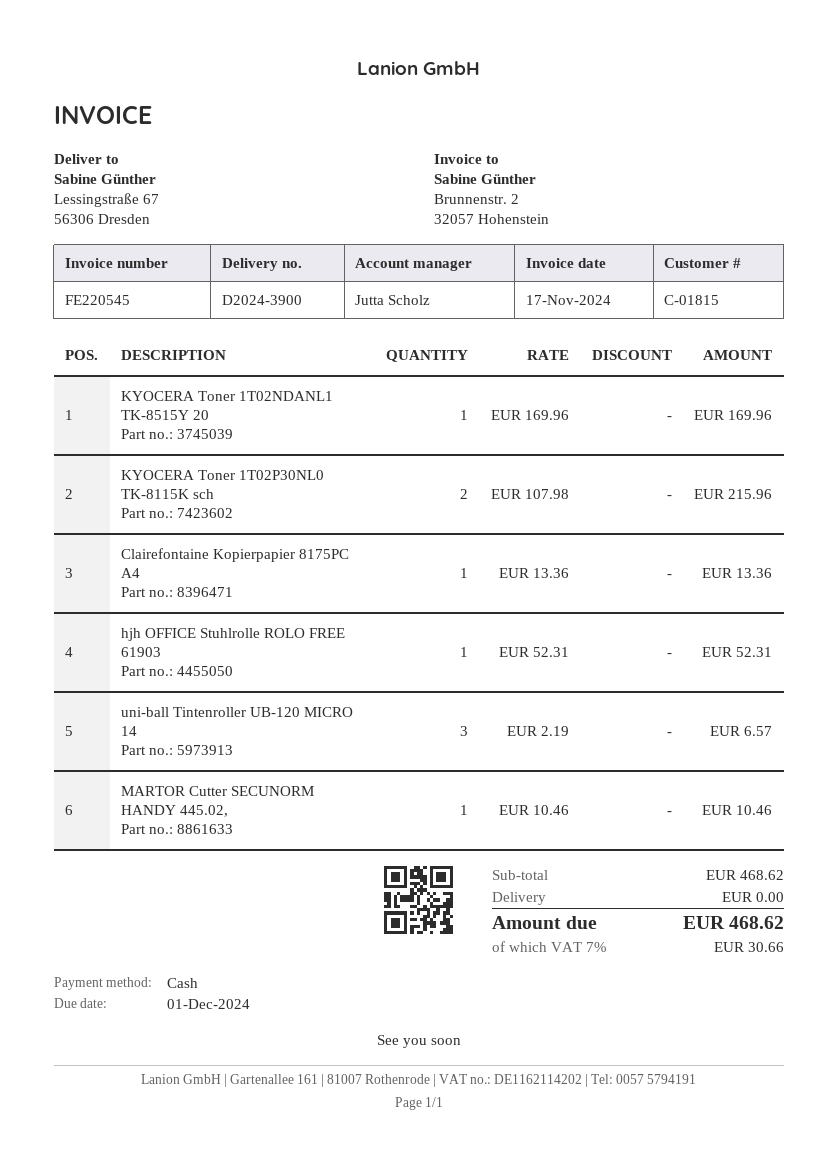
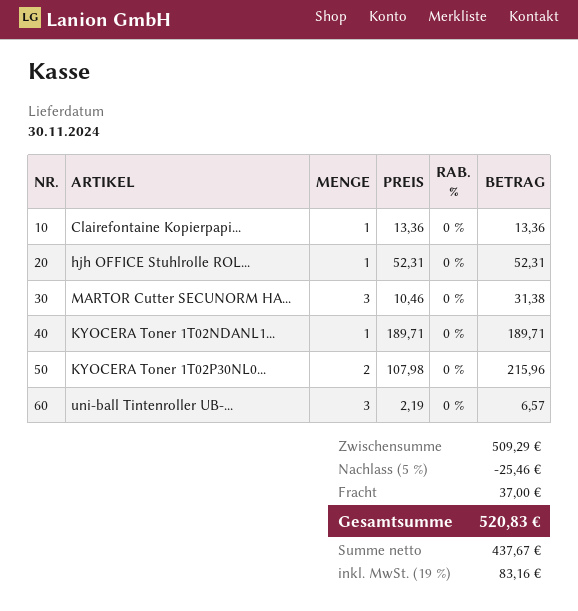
KYOCERA Toner 1T02NDANL1 TK-8515Y 20: 1 x 169.96 = 169.96 -> 1 x 189.71 = 189.71
MARTOR Cutter SECUNORM HANDY 445.02,: 1 x 10.46 = 10.46 -> 3 x 10.46 = 31.38
subtotal: 468.62 -> 509.29
discount: none -> 5% = 25.46
shipping: 0.00 -> 37.00
tax: 7% = 30.66 -> 19% = 83.16
total: 468.62 -> 520.83

